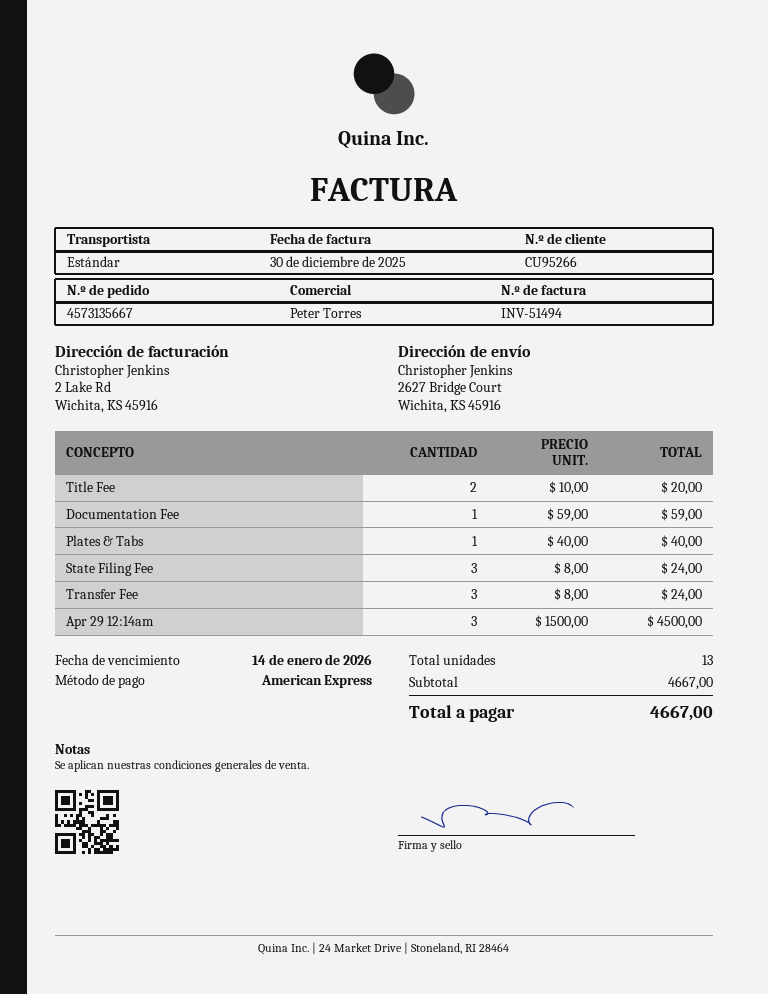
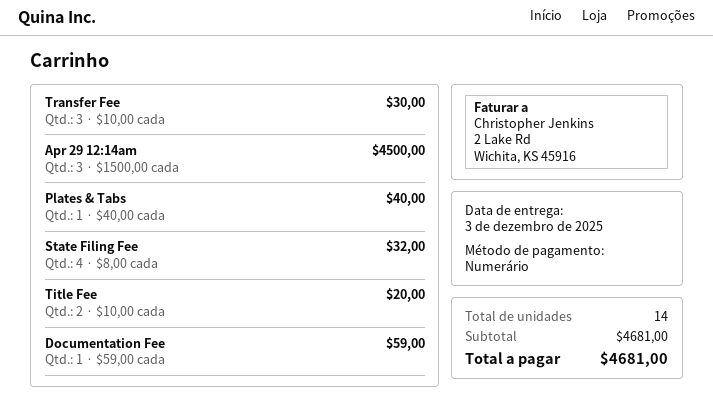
payment method: American Express -> cash
State Filing Fee: 3 x 8.00 = 24.00 -> 4 x 8.00 = 32.00
Transfer Fee: 3 x 8.00 = 24.00 -> 3 x 10.00 = 30.00
total quantity: 13 -> 14
subtotal: 4667.00 -> 4681.00
total: 4667.00 -> 4681.00

